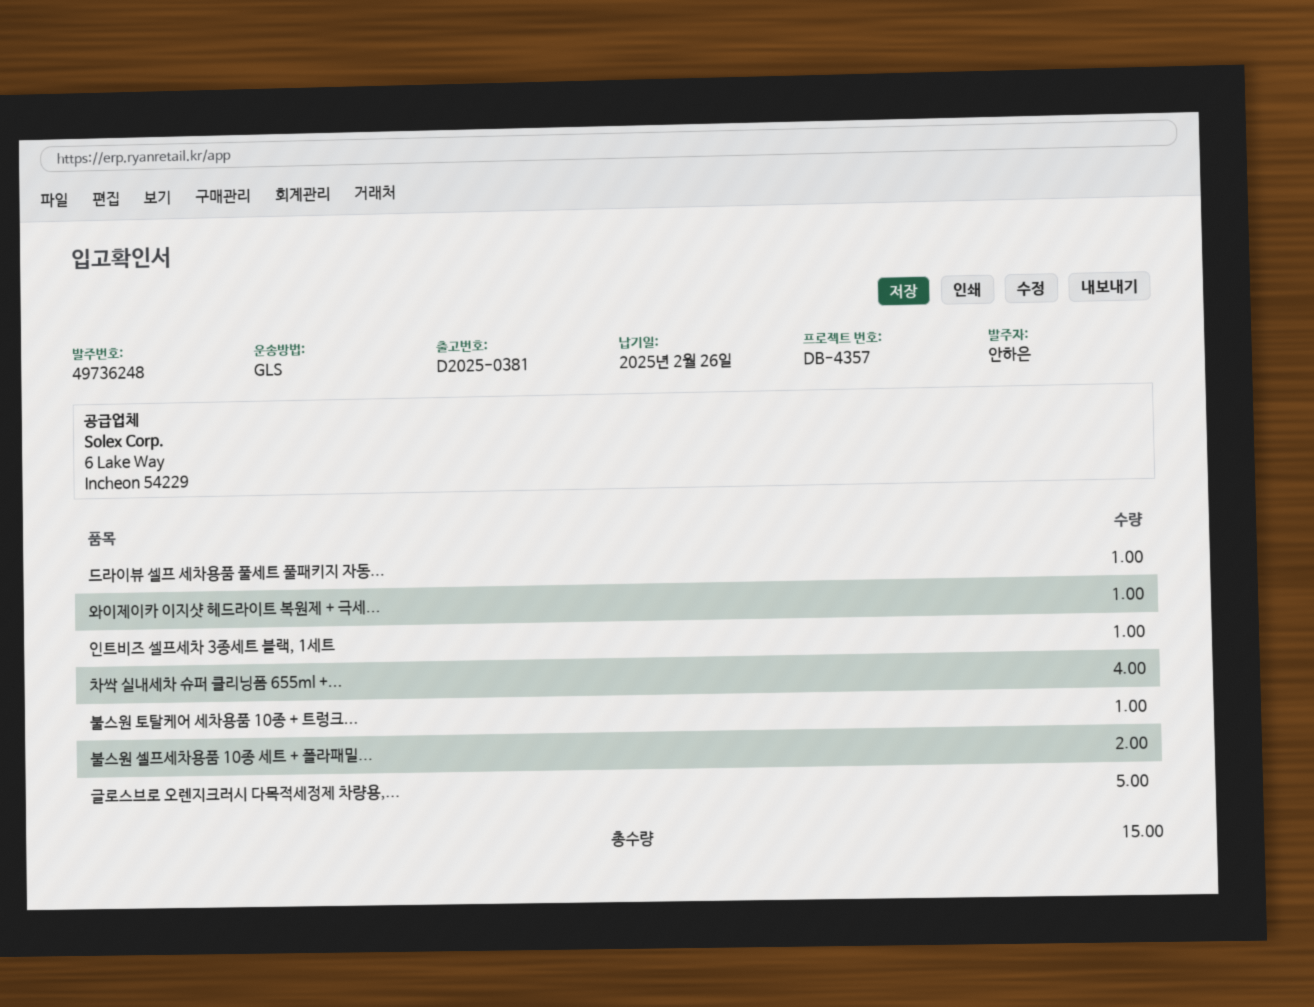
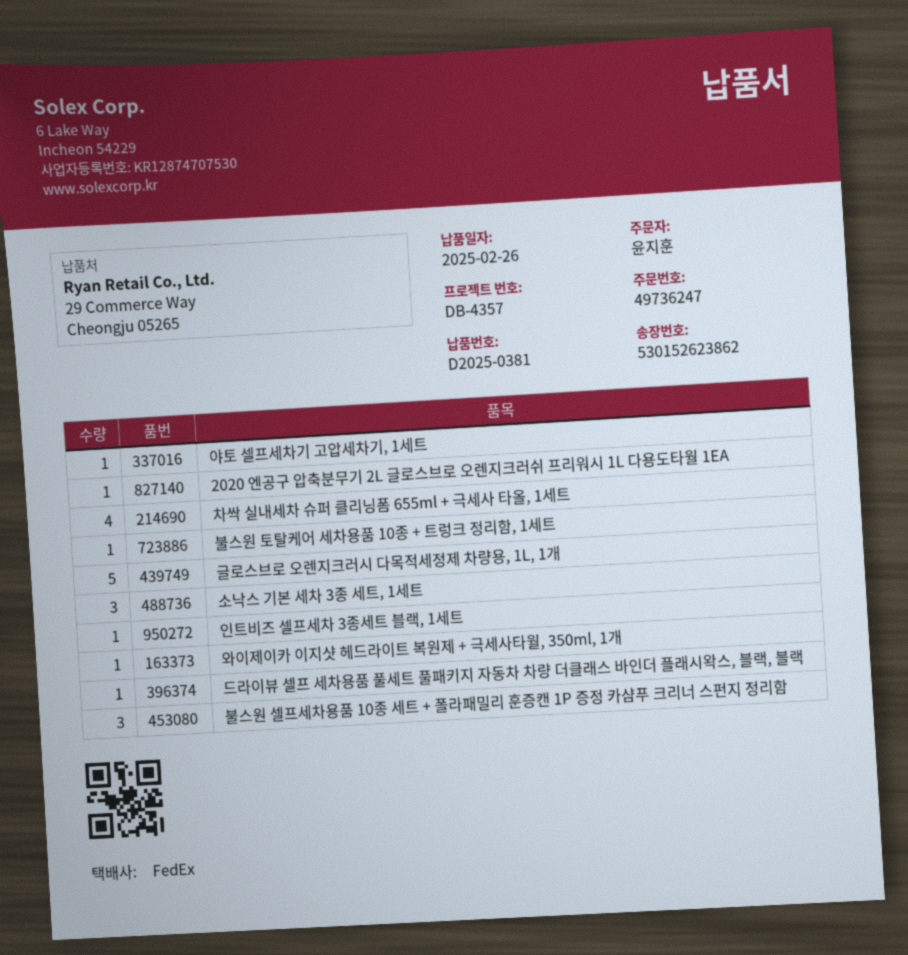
order number: 49736248 -> 49736247
ordered by: 안하은 -> 윤지훈
shipping method: GLS -> FedEx
불스원 셀프세차용품 10종 세트 + 폴라패밀...: 2 -> 3
야토 셀프세차기 고압세차기, 1세트: none -> 1
2020 엔공구 압축분무기 2L 글로스브로 오렌지크러쉬 프리워시 1L 다용도타월 1EA: none -> 1
소낙스 기본 세차 3종 세트, 1세트: none -> 3

